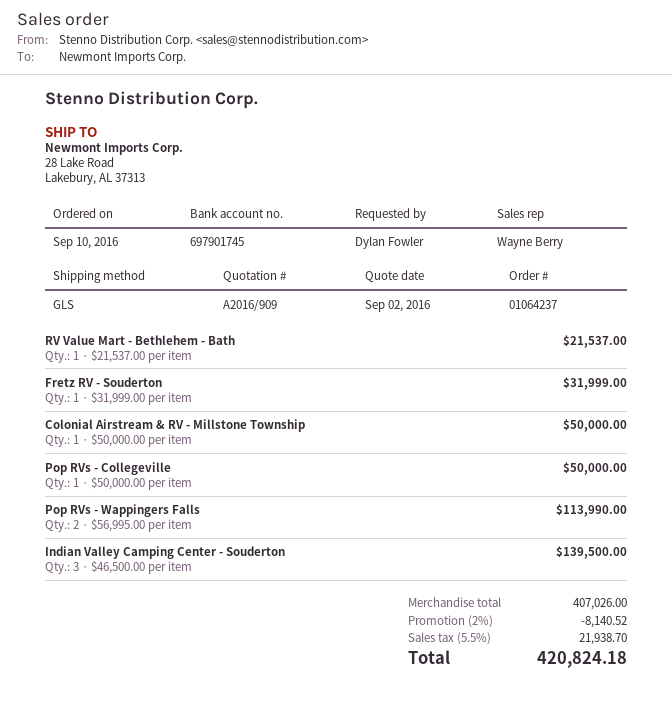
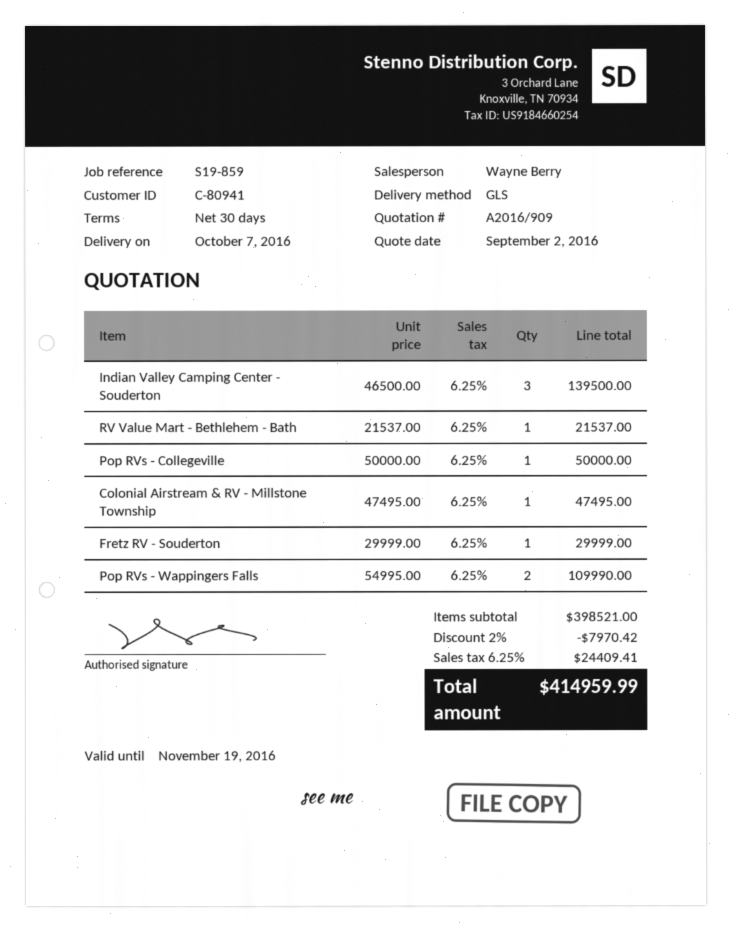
Fretz RV - Souderton: 1 x 31999.00 = 31999.00 -> 1 x 29999.00 = 29999.00
Colonial Airstream & RV - Millstone Township: 1 x 50000.00 = 50000.00 -> 1 x 47495.00 = 47495.00
Pop RVs - Wappingers Falls: 2 x 56995.00 = 113990.00 -> 2 x 54995.00 = 109990.00
subtotal: 407026.00 -> 398521.00
discount: 2% = 8140.52 -> 2% = 7970.42
tax: 5.5% = 21938.70 -> 6.25% = 24409.41
total: 420824.18 -> 414959.99

